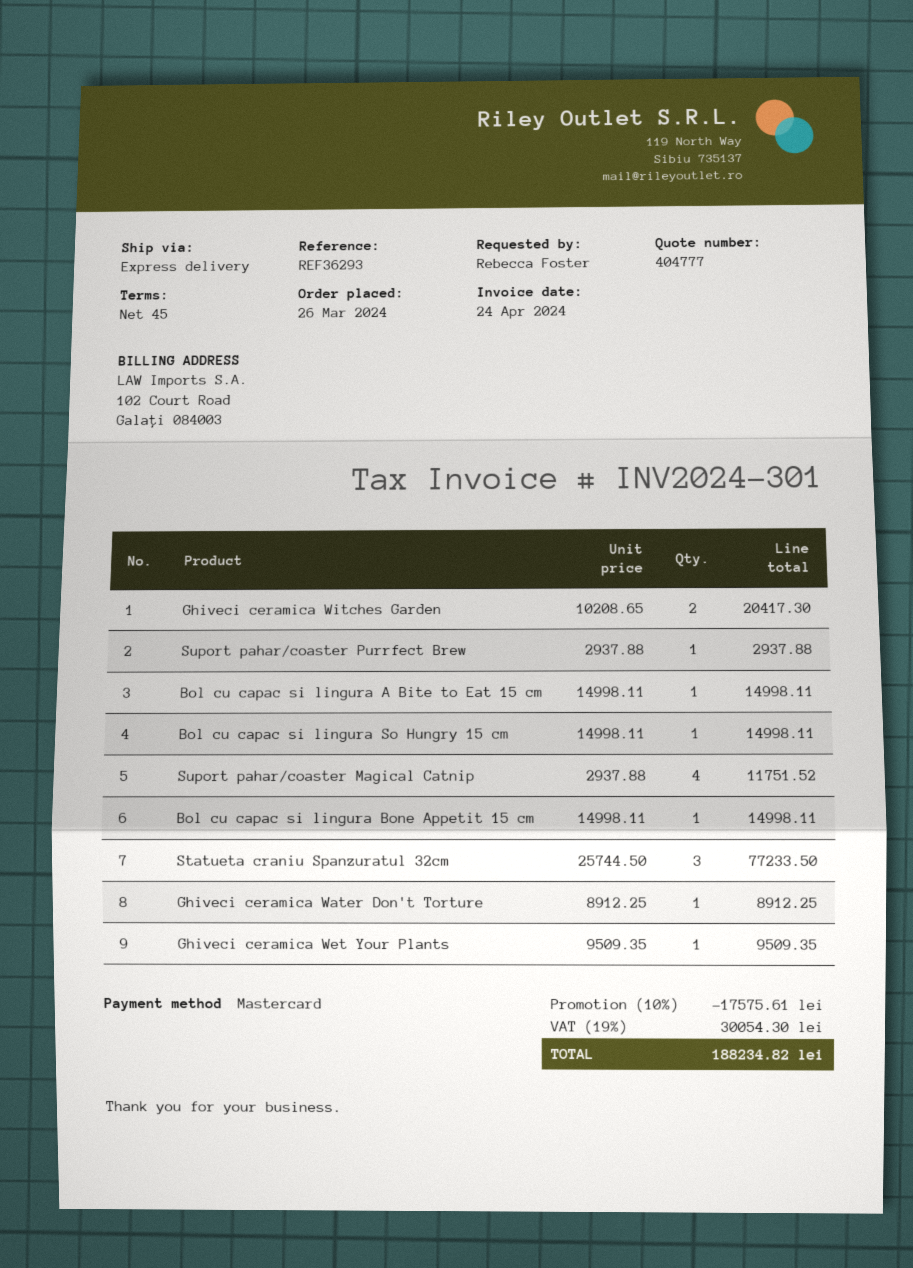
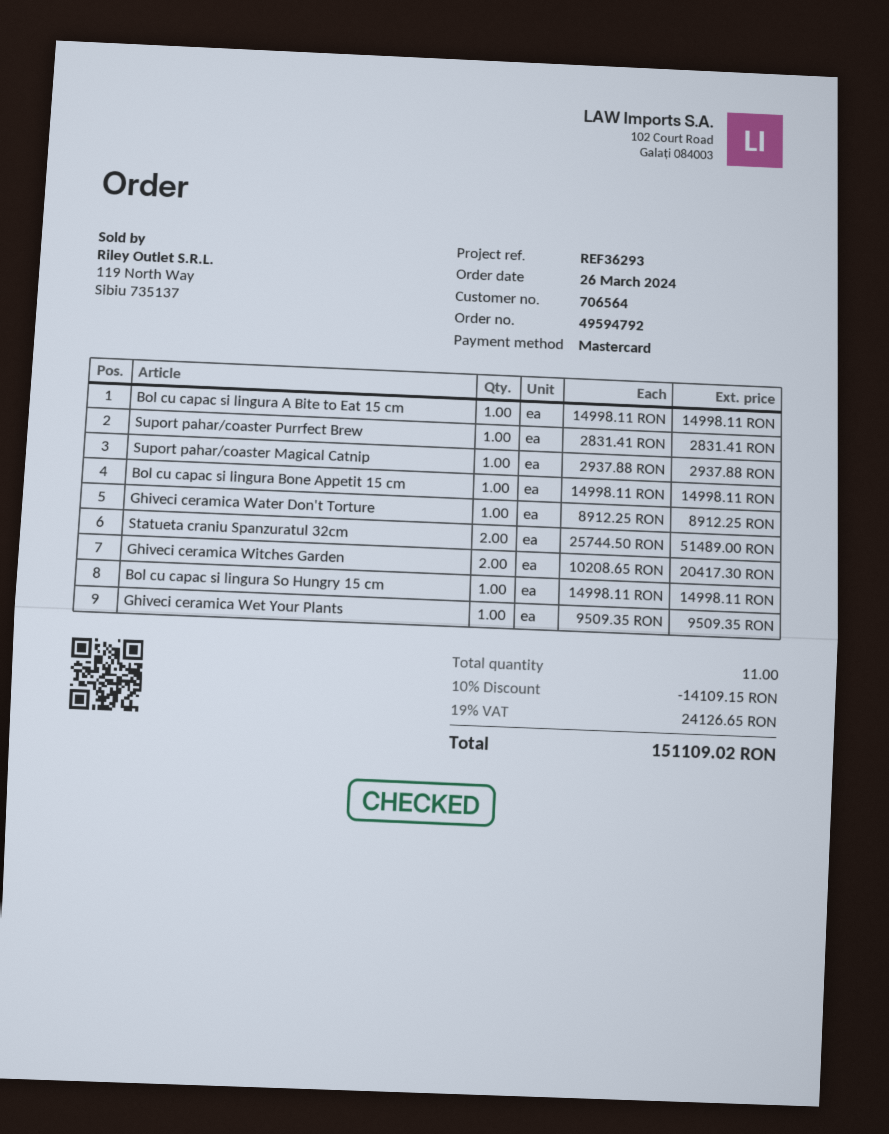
Suport pahar/coaster Purrfect Brew: 1 x 2937.88 = 2937.88 -> 1 x 2831.41 = 2831.41
Suport pahar/coaster Magical Catnip: 4 x 2937.88 = 11751.52 -> 1 x 2937.88 = 2937.88
Statueta craniu Spanzuratul 32cm: 3 x 25744.50 = 77233.50 -> 2 x 25744.50 = 51489.00
discount: 10% = 17575.61 -> 10% = 14109.15
tax: 19% = 30054.30 -> 19% = 24126.65
total: 188234.82 -> 151109.02

